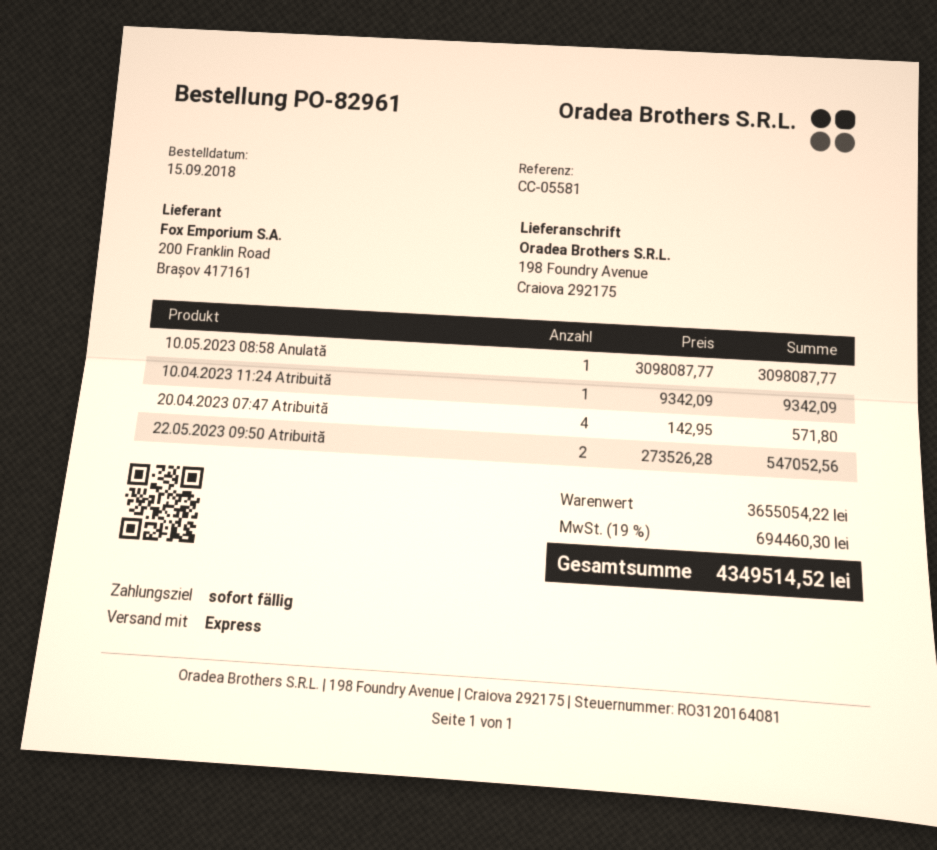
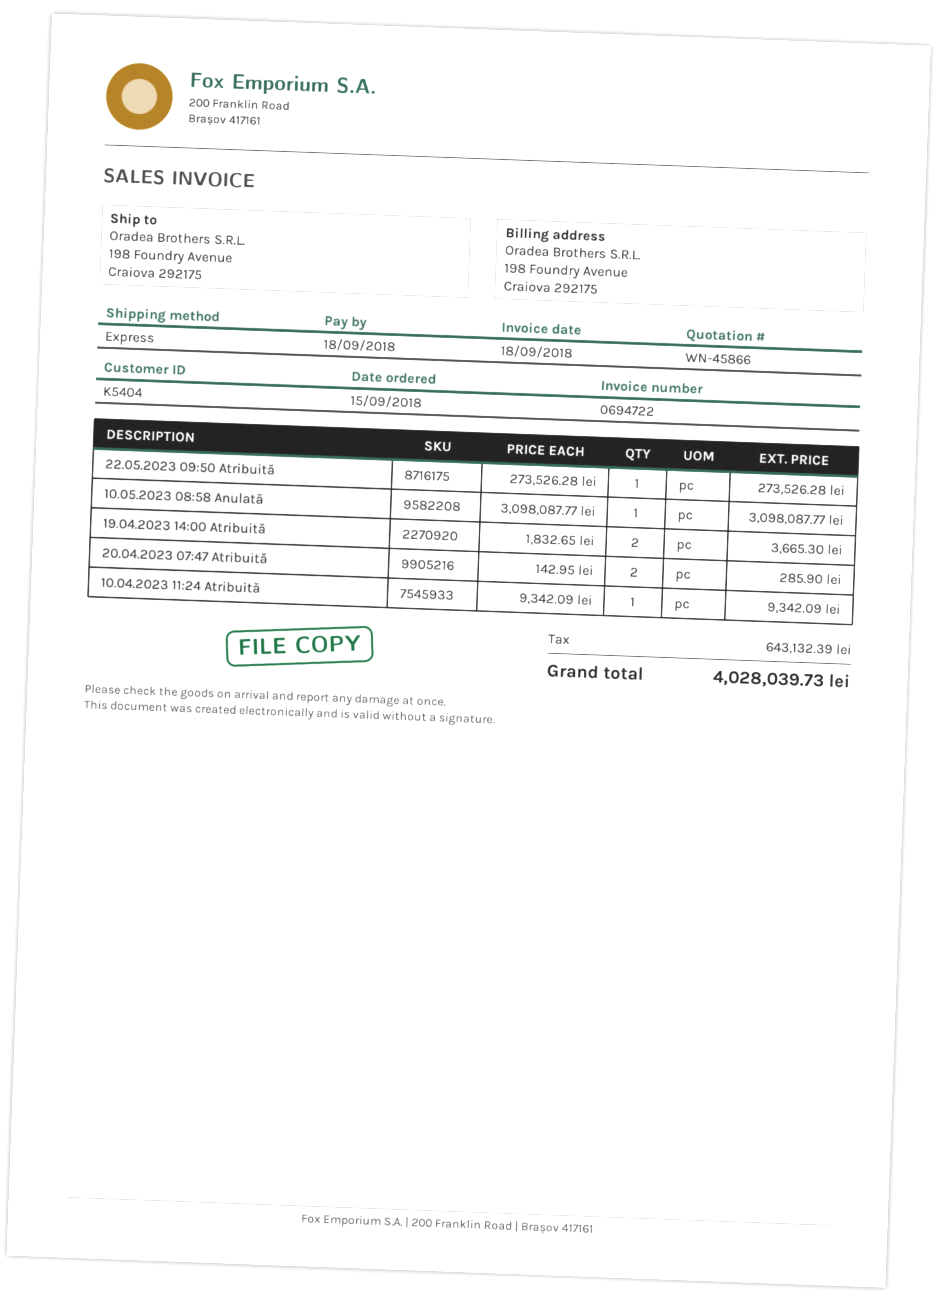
20.04.2023 07:47 Atribuită: 4 x 142.95 = 571.80 -> 2 x 142.95 = 285.90
22.05.2023 09:50 Atribuită: 2 x 273526.28 = 547052.56 -> 1 x 273526.28 = 273526.28
19.04.2023 14:00 Atribuită: none -> 2 x 1832.65 = 3665.30
tax: 694460.30 -> 643132.39
total: 4349514.52 -> 4028039.73

